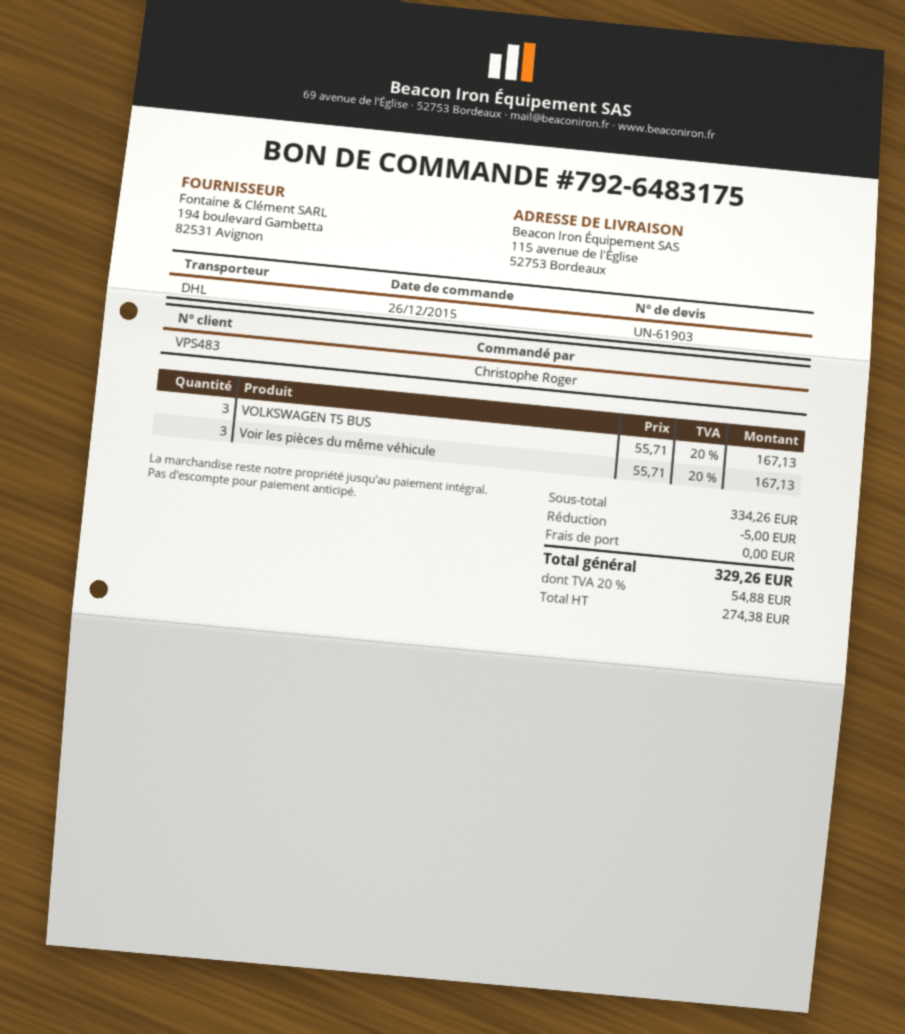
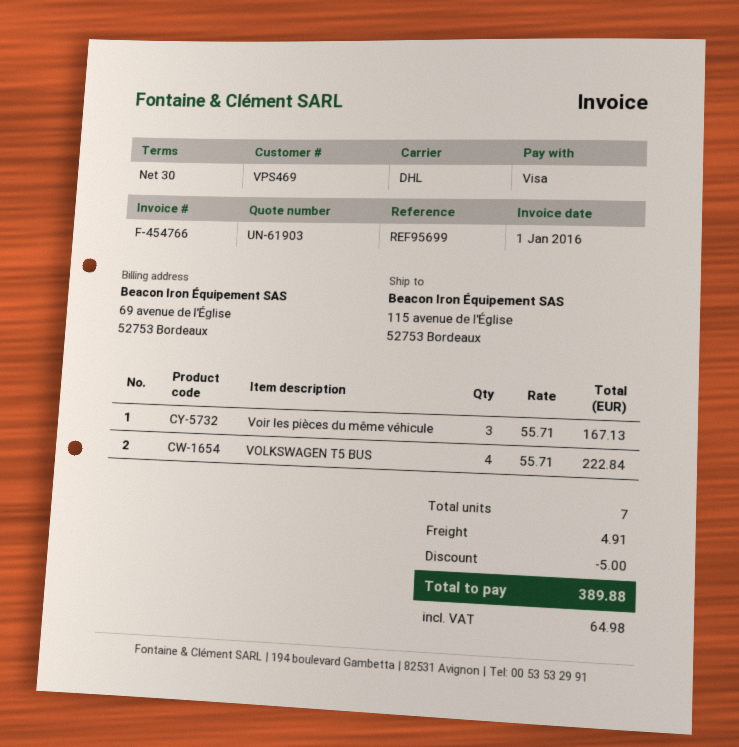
customer number: VPS483 -> VPS469
VOLKSWAGEN T5 BUS: 3 x 55.71 = 167.13 -> 4 x 55.71 = 222.84
shipping: 0.00 -> 4.91
tax: 54.88 -> 64.98
total: 329.26 -> 389.88

